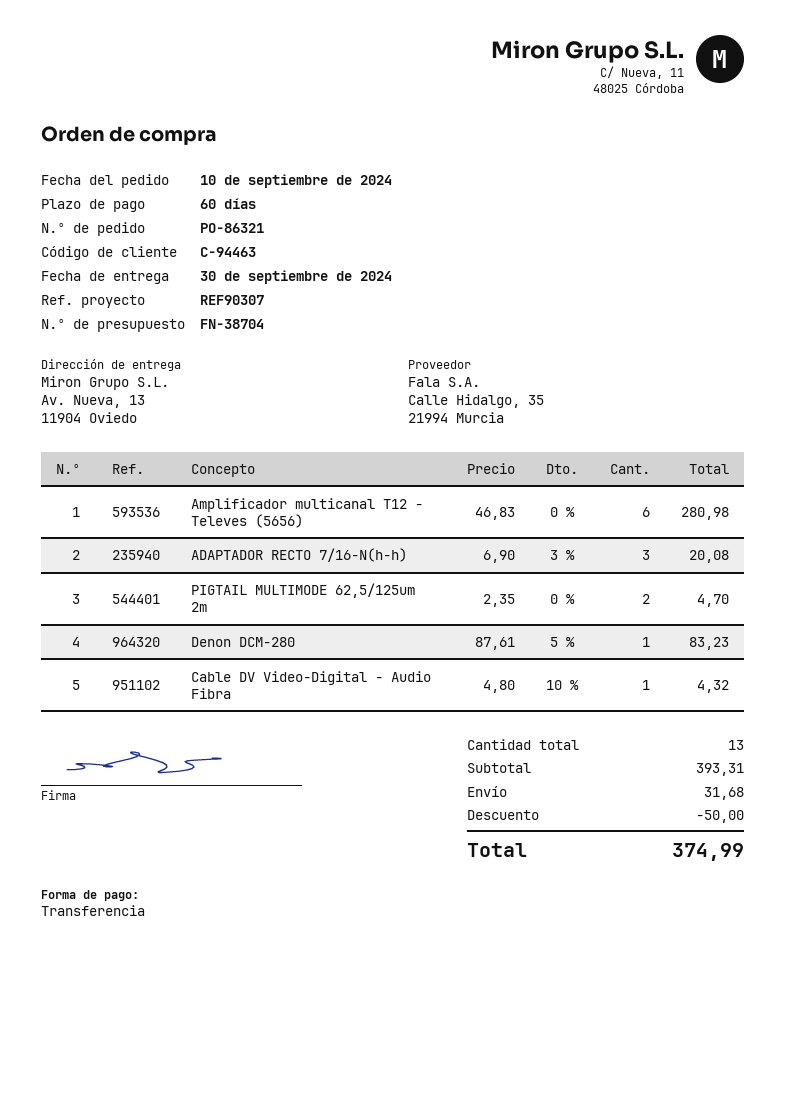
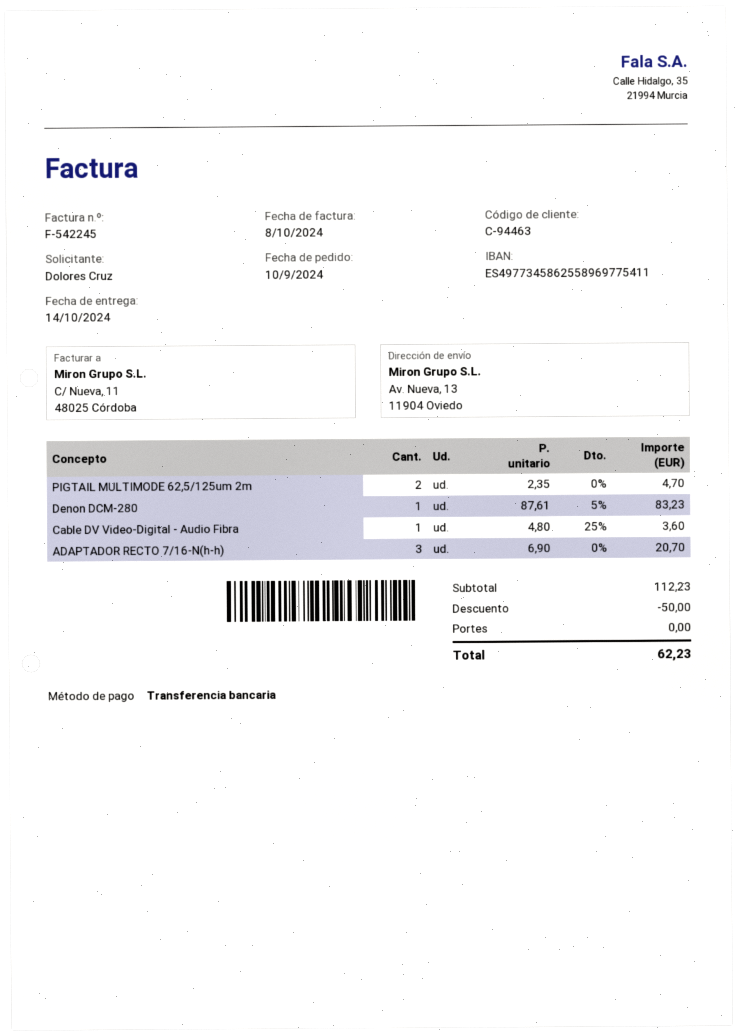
delivery date: 2024-09-30 -> 2024-10-14
Amplificador multicanal T12 - Televes (5656): 6 x 46.83 = 280.98 -> none
ADAPTADOR RECTO 7/16-N(h-h): 3 x 6.90 - 3% = 20.08 -> 3 x 6.90 = 20.70
Cable DV Video-Digital - Audio Fibra: 1 x 4.80 - 10% = 4.32 -> 1 x 4.80 - 25% = 3.60
subtotal: 393.31 -> 112.23
shipping: 31.68 -> 0.00
total: 374.99 -> 62.23

